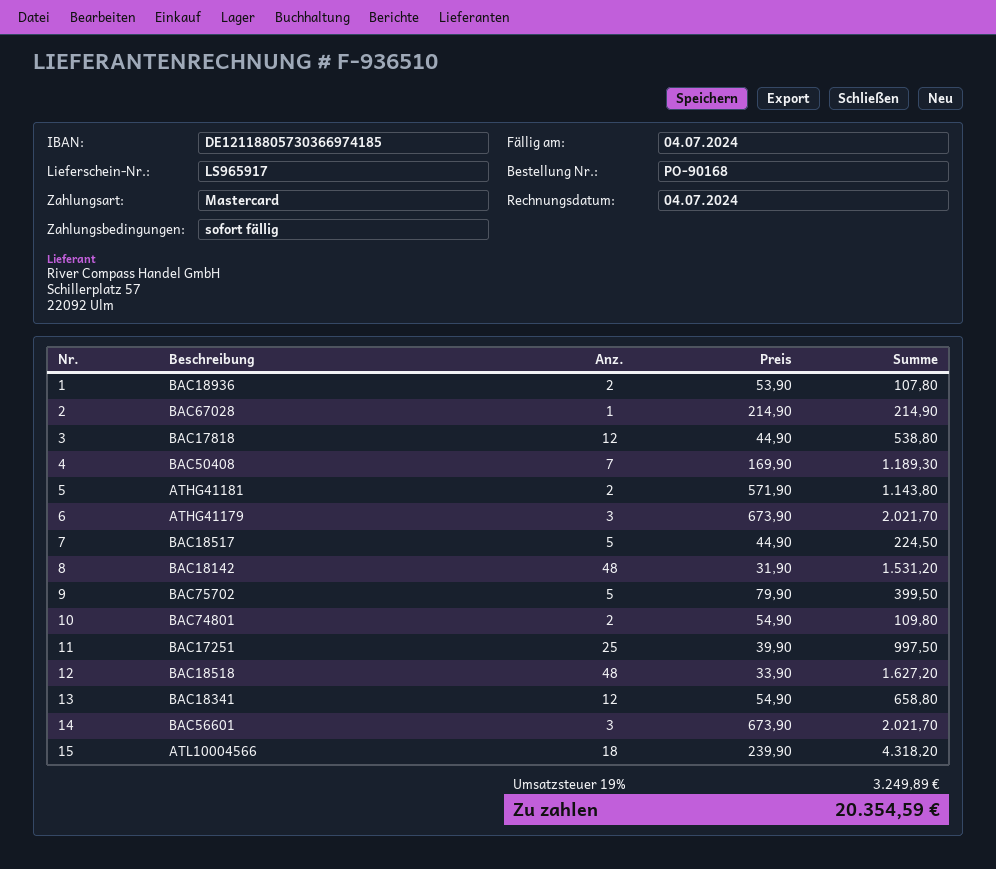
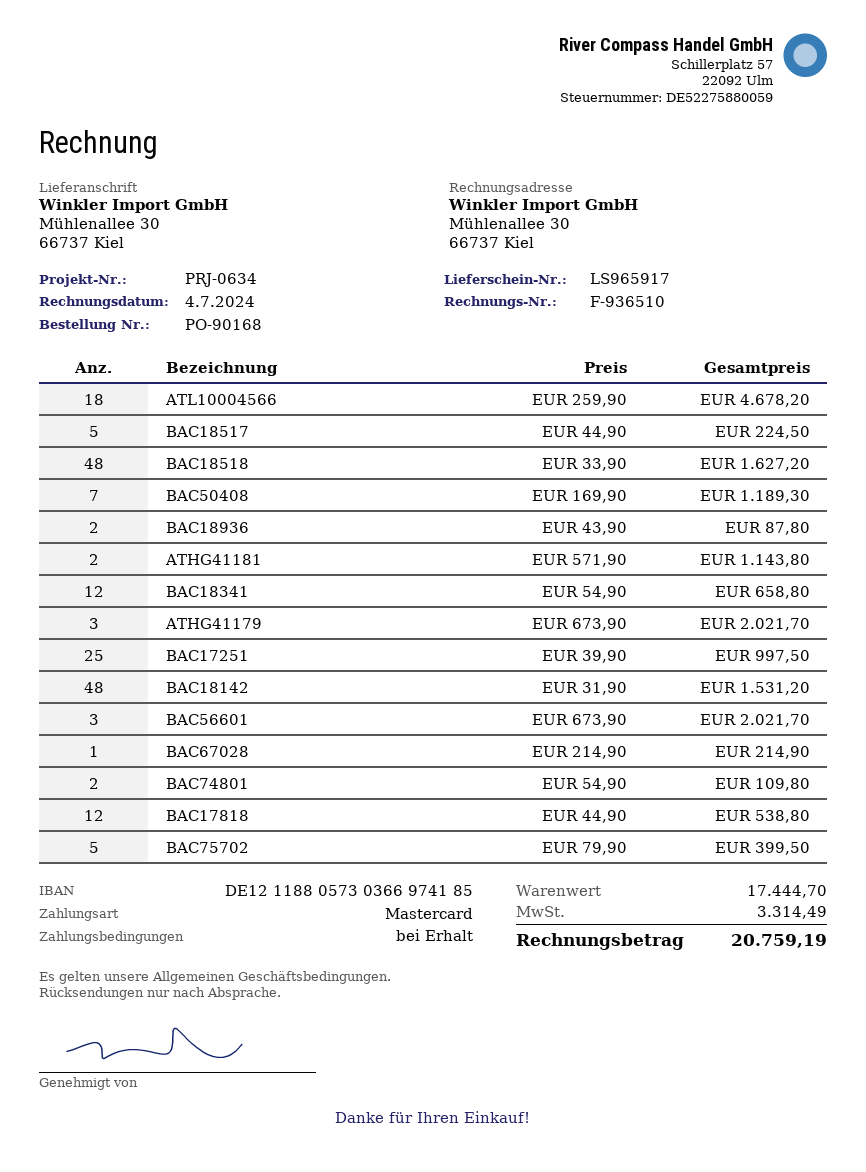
BAC18936: 2 x 53.90 = 107.80 -> 2 x 43.90 = 87.80
ATL10004566: 18 x 239.90 = 4318.20 -> 18 x 259.90 = 4678.20
tax: 3249.89 -> 3314.49
total: 20354.59 -> 20759.19

